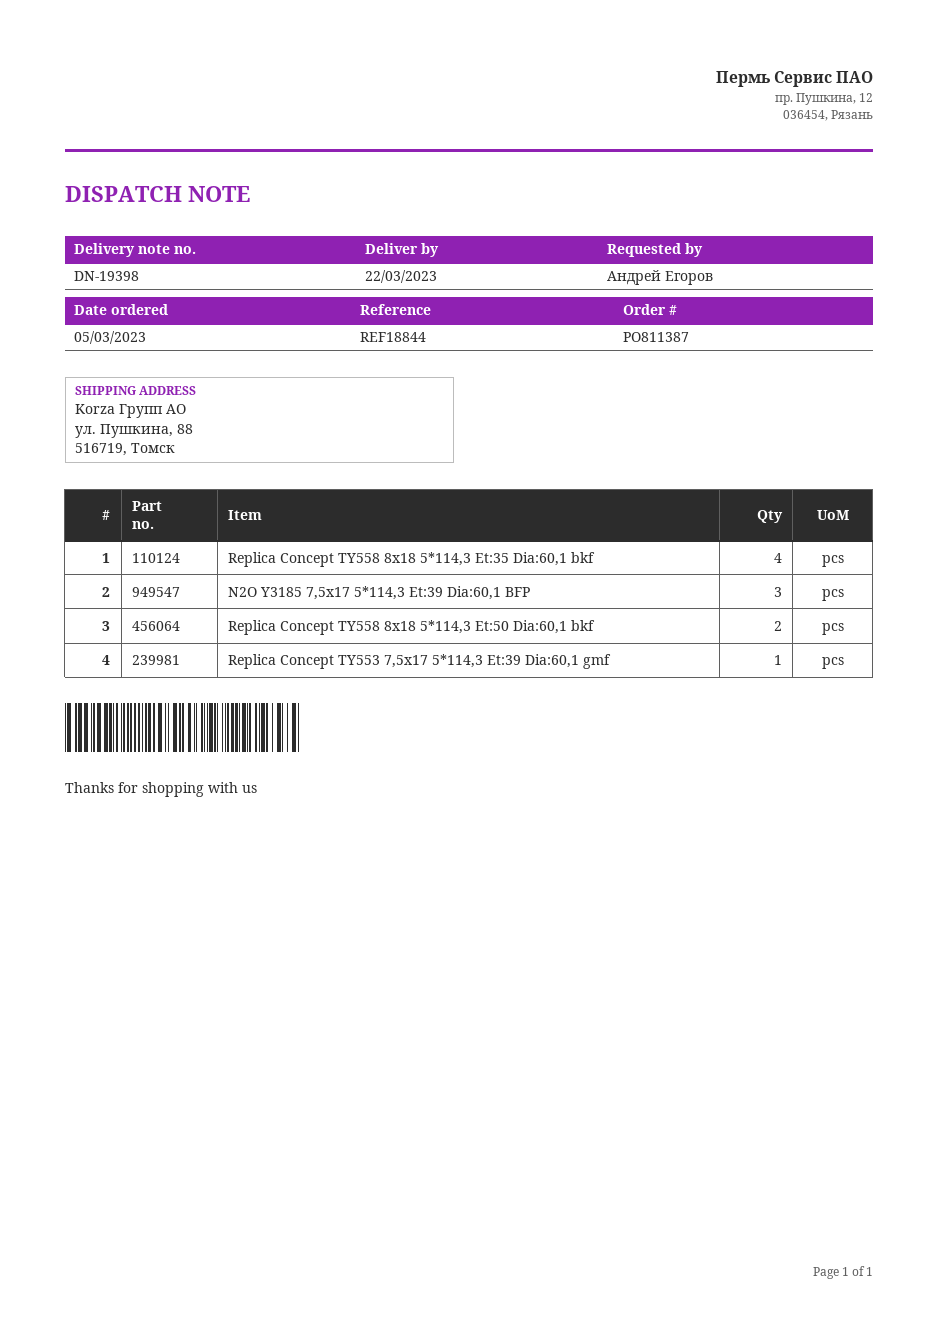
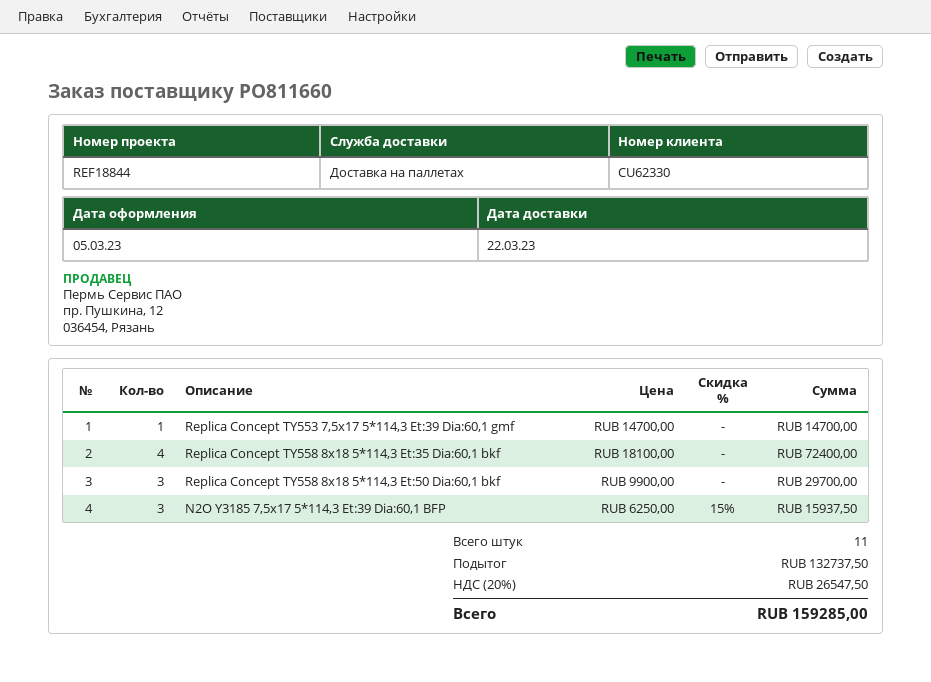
order number: PO811387 -> PO811660
Replica Concept TY558 8x18 5*114,3 Et:50 Dia:60,1 bkf: 2 -> 3

